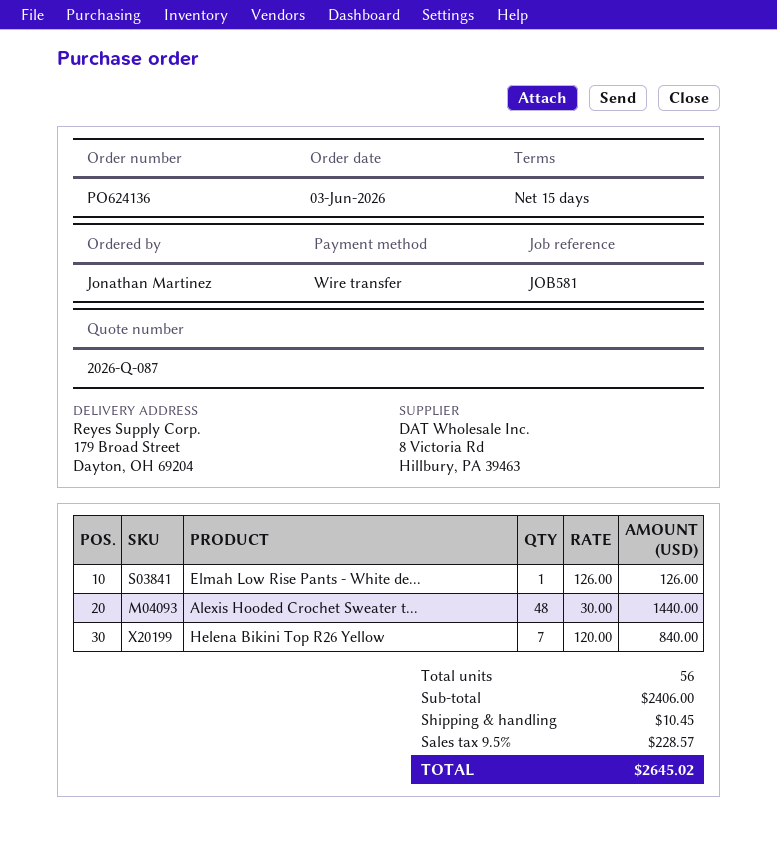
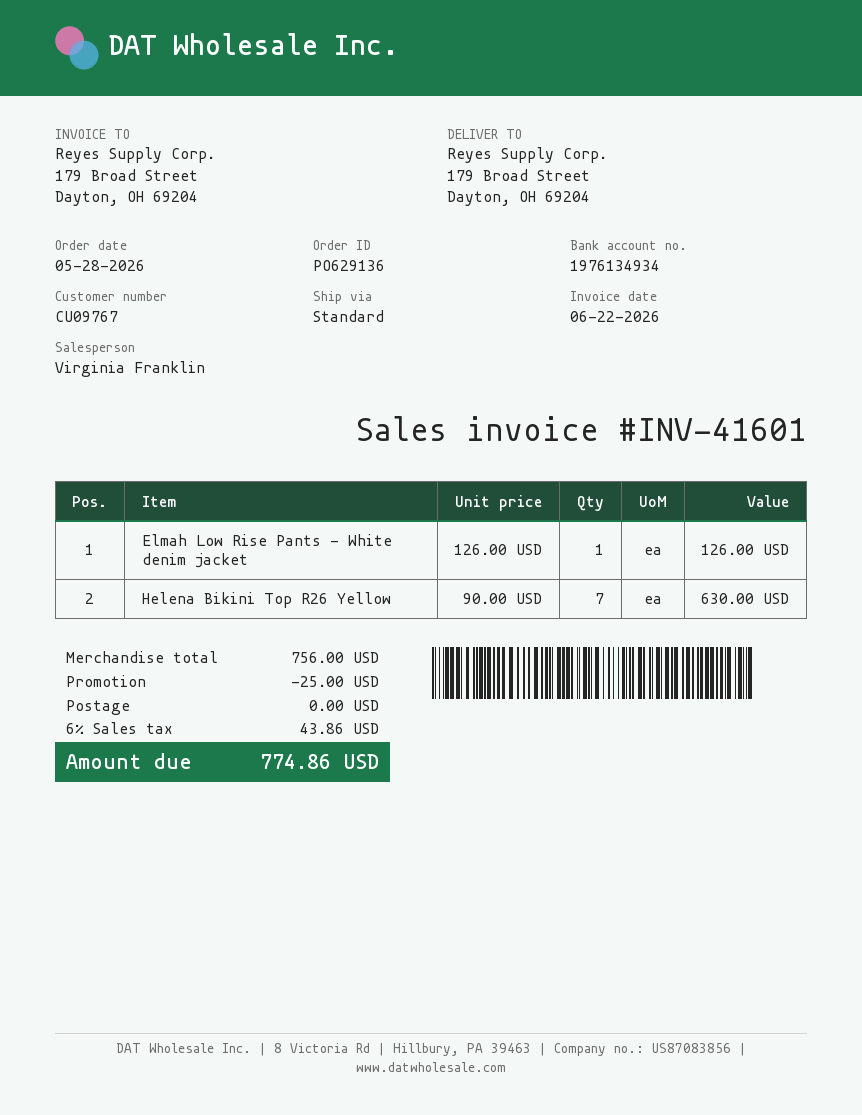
order number: PO624136 -> PO629136
order date: 2026-06-03 -> 2026-05-28
Alexis Hooded Crochet Sweater t...: 48 x 30.00 = 1440.00 -> none
Helena Bikini Top R26 Yellow: 7 x 120.00 = 840.00 -> 7 x 90.00 = 630.00
subtotal: 2406.00 -> 756.00
discount: none -> 25.00
shipping: 10.45 -> 0.00
tax: 9.5% = 228.57 -> 6% = 43.86
total: 2645.02 -> 774.86

